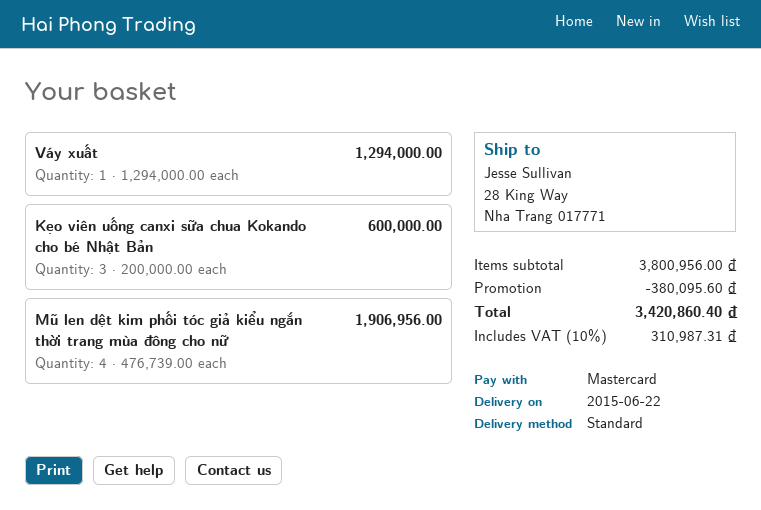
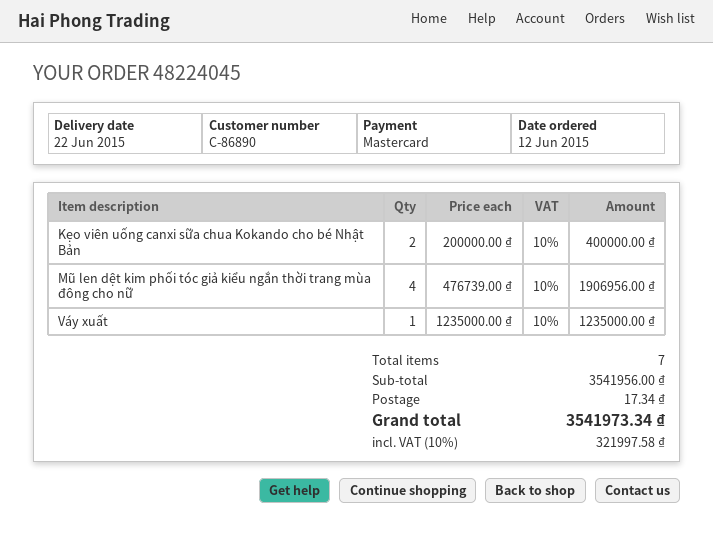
Váy xuất: 1 x 1294000.00 = 1294000.00 -> 1 x 1235000.00 = 1235000.00
Kẹo viên uống canxi sữa chua Kokando cho bé Nhật Bản: 3 x 200000.00 = 600000.00 -> 2 x 200000.00 = 400000.00
subtotal: 3800956.00 -> 3541956.00
discount: 380095.60 -> none
shipping: none -> 17.34
tax: 10% = 310987.31 -> 10% = 321997.58
total: 3420860.40 -> 3541973.34

